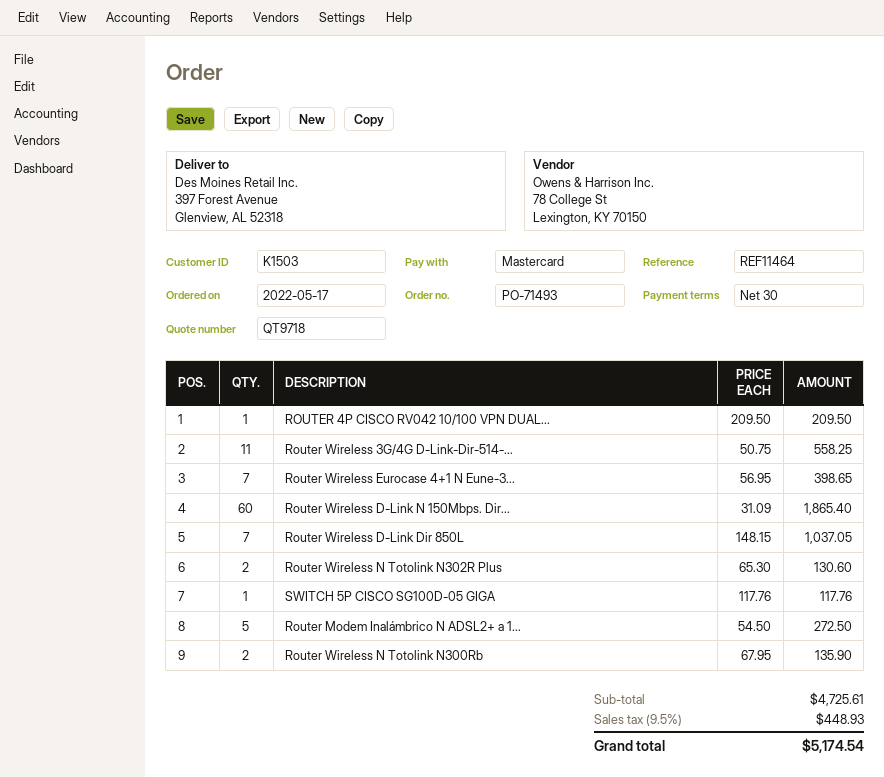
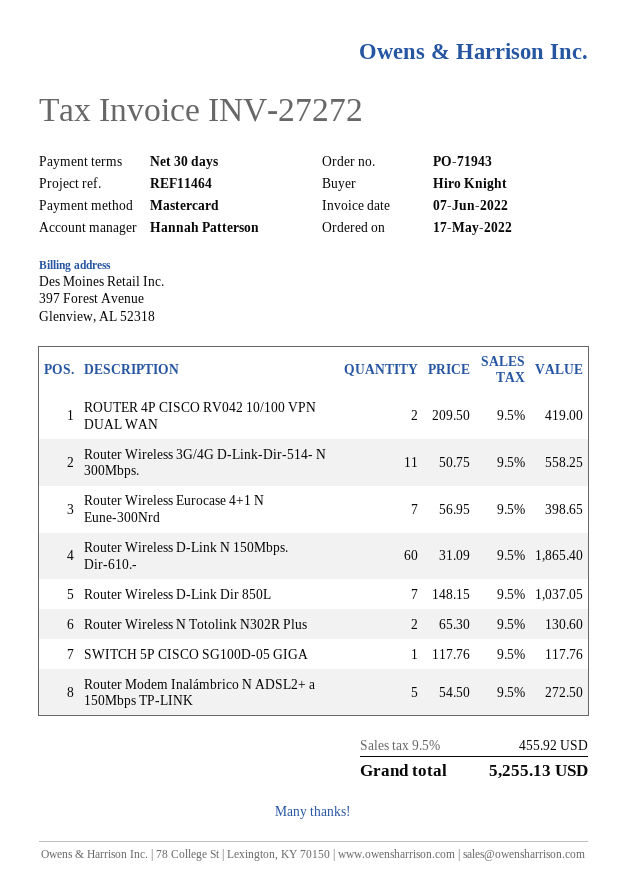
order number: PO-71493 -> PO-71943
ROUTER 4P CISCO RV042 10/100 VPN DUAL...: 1 x 209.50 = 209.50 -> 2 x 209.50 = 419.00
Router Wireless N Totolink N300Rb: 2 x 67.95 = 135.90 -> none
tax: 9.5% = 448.93 -> 9.5% = 455.92
total: 5174.54 -> 5255.13

